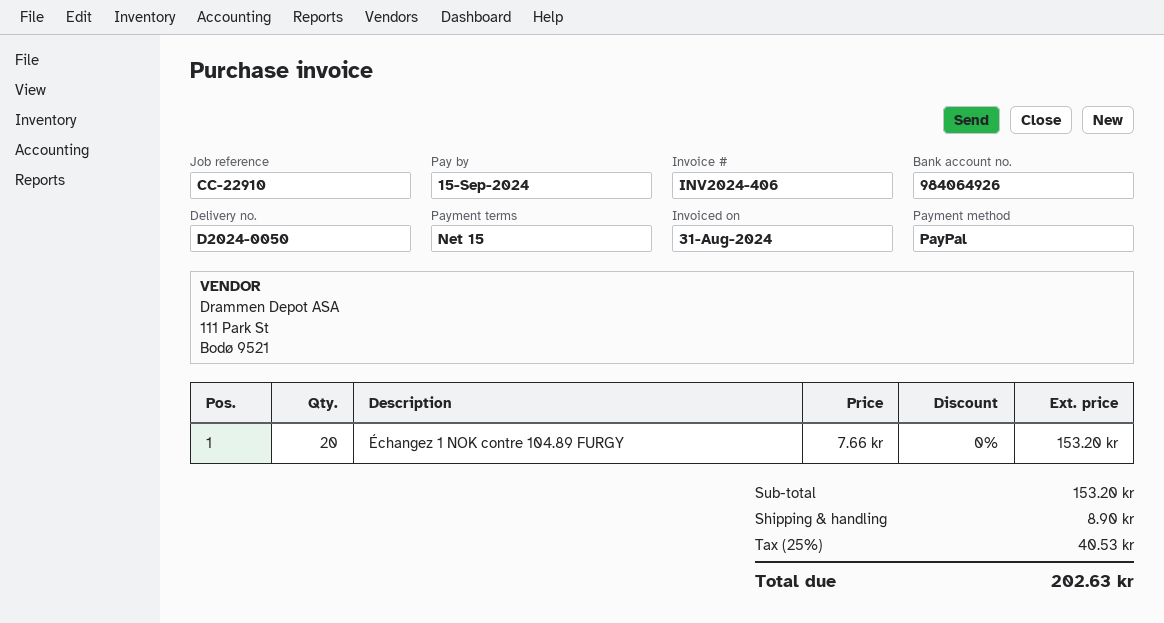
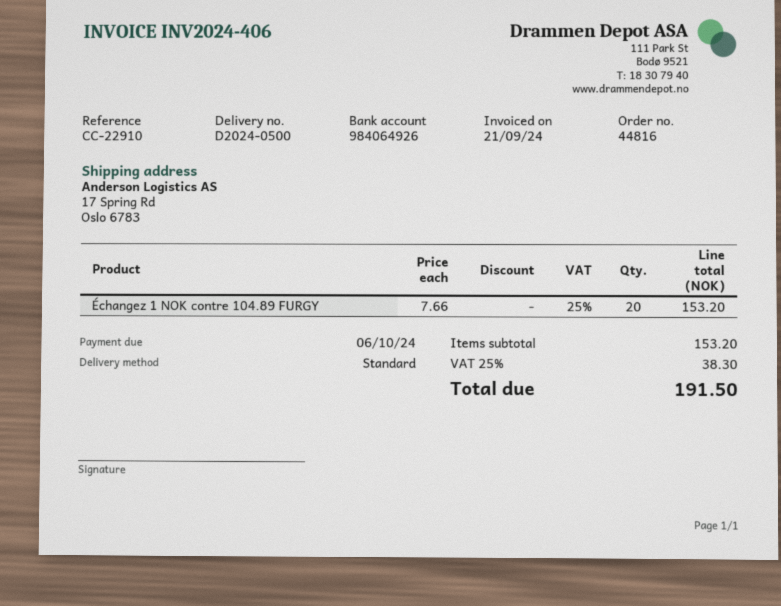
delivery note number: D2024-0050 -> D2024-0500
invoice date: 2024-08-31 -> 2024-09-21
due date: 2024-09-15 -> 2024-10-06
shipping: 8.90 -> none
tax: 25% = 40.53 -> 25% = 38.30
total: 202.63 -> 191.50

